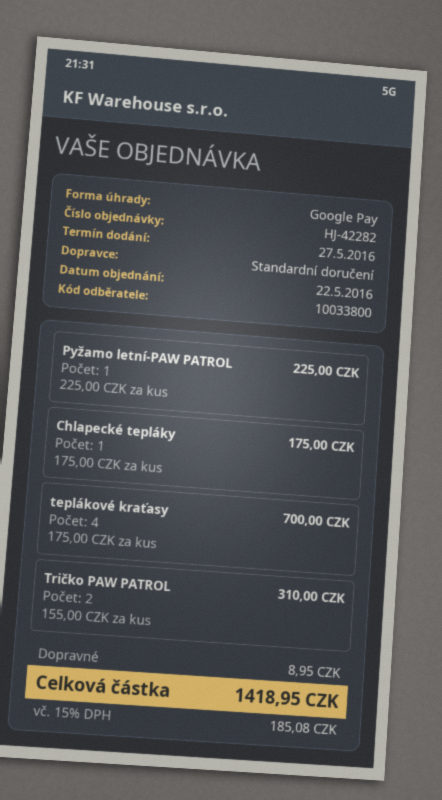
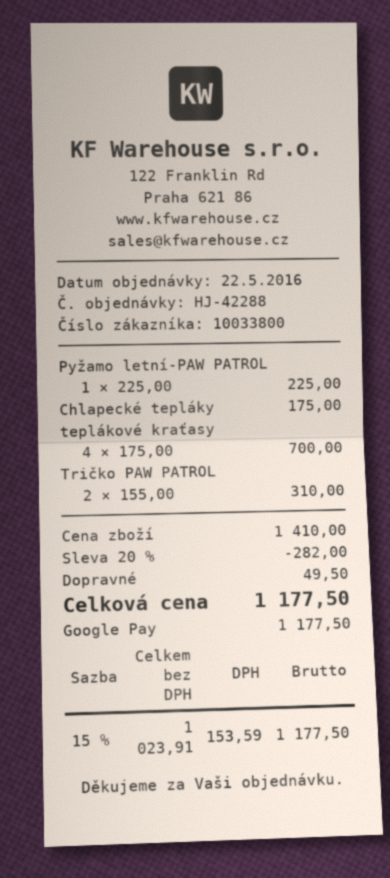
order number: HJ-42282 -> HJ-42288
discount: none -> 20% = 282.00
shipping: 8.95 -> 49.50
tax: 15% = 185.08 -> 15% = 153.59
total: 1418.95 -> 1177.50

